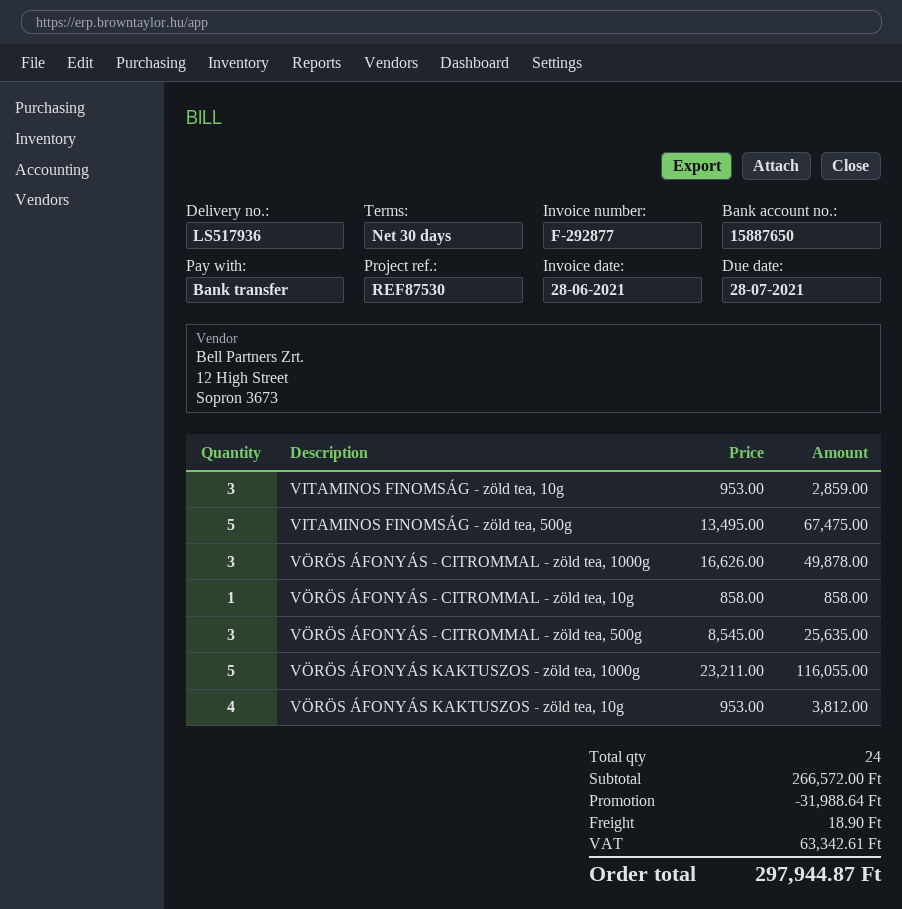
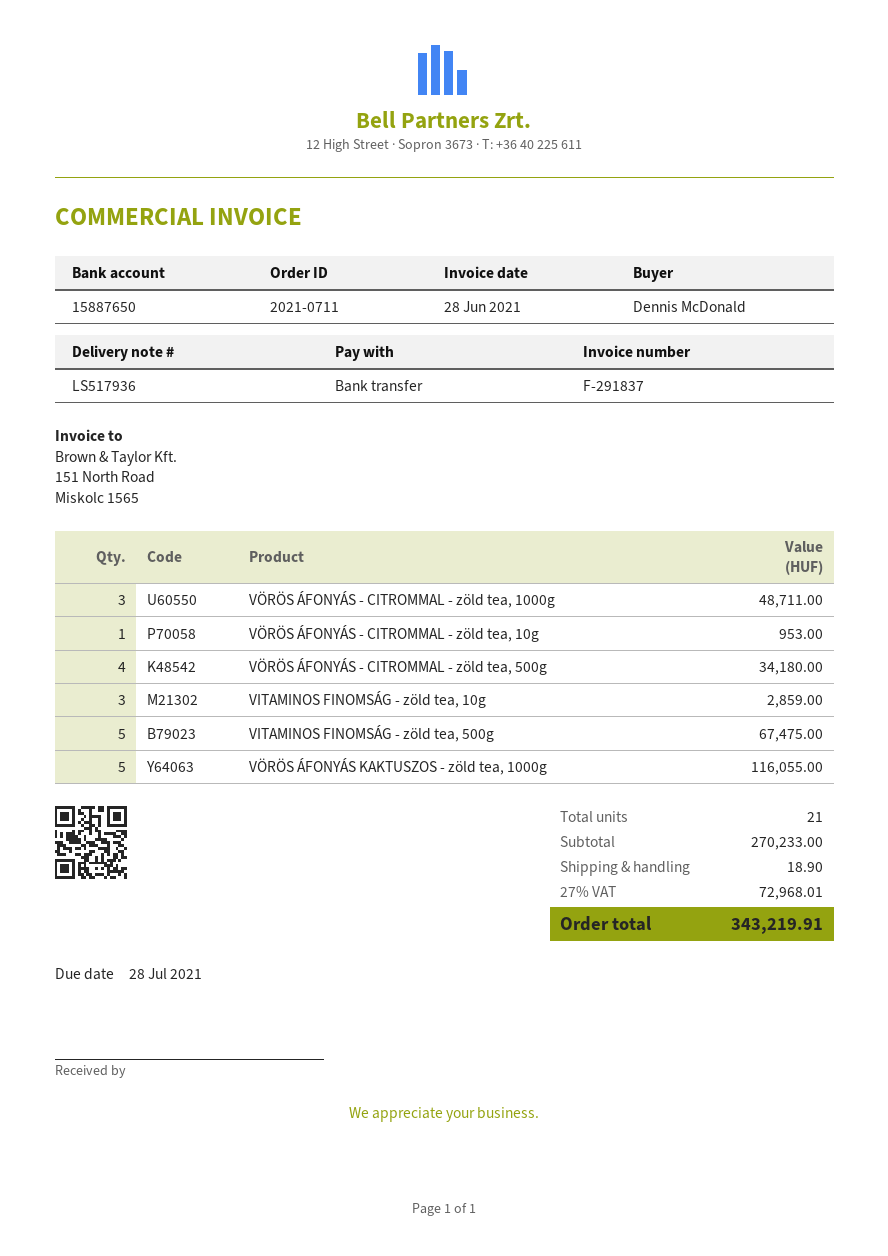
invoice number: F-292877 -> F-291837
VÖRÖS ÁFONYÁS - CITROMMAL - zöld tea, 1000g: 3 for 49878.00 -> 3 for 48711.00
VÖRÖS ÁFONYÁS - CITROMMAL - zöld tea, 10g: 1 for 858.00 -> 1 for 953.00
VÖRÖS ÁFONYÁS - CITROMMAL - zöld tea, 500g: 3 for 25635.00 -> 4 for 34180.00
VÖRÖS ÁFONYÁS KAKTUSZOS - zöld tea, 10g: 4 for 3812.00 -> none
total quantity: 24 -> 21
subtotal: 266572.00 -> 270233.00
discount: 31988.64 -> none
tax: 63342.61 -> 72968.01
total: 297944.87 -> 343219.91

